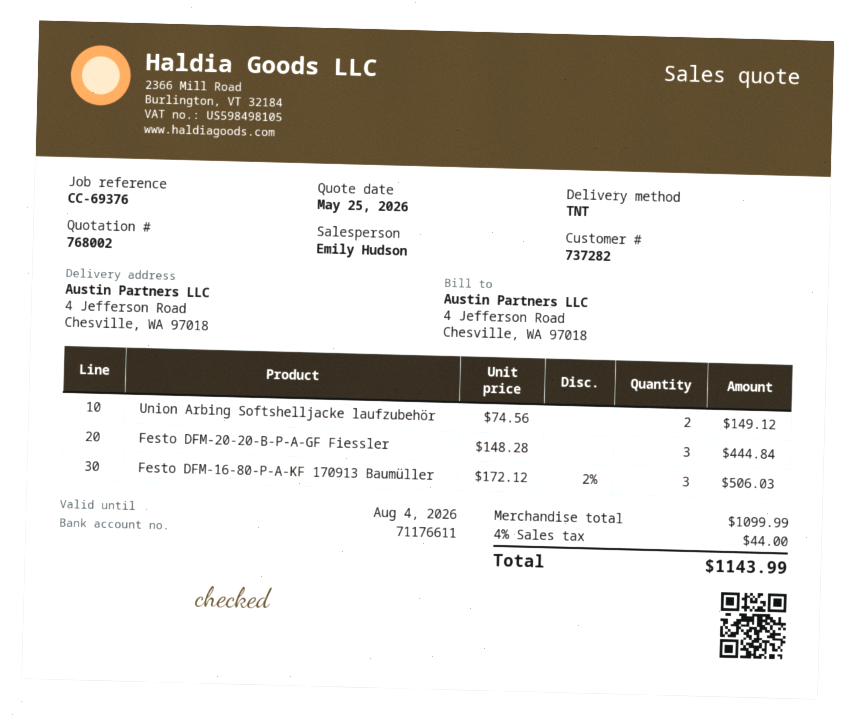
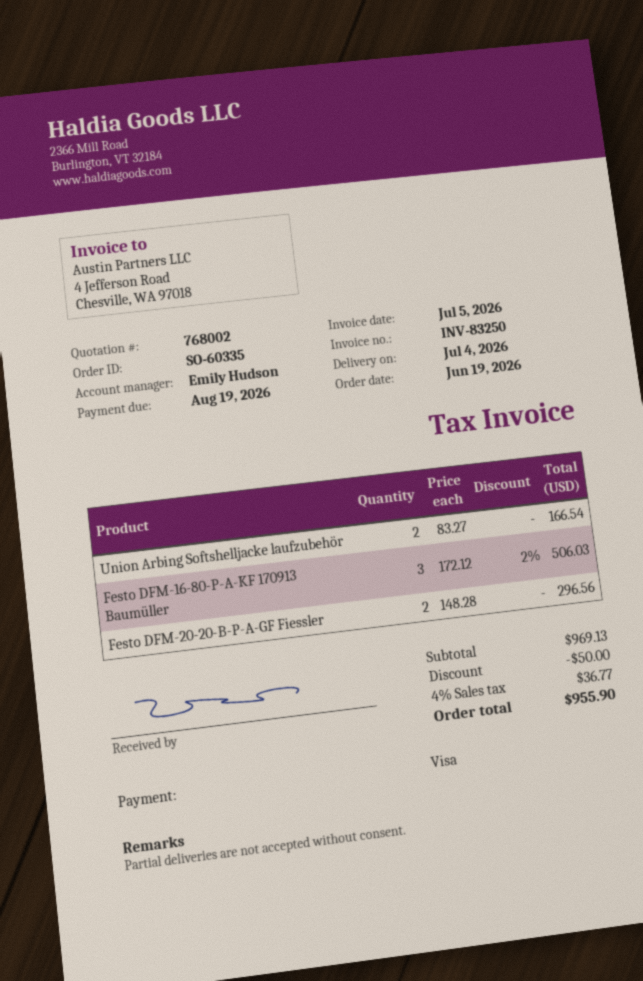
Union Arbing Softshelljacke laufzubehör: 2 x 74.56 = 149.12 -> 2 x 83.27 = 166.54
Festo DFM-20-20-B-P-A-GF Fiessler: 3 x 148.28 = 444.84 -> 2 x 148.28 = 296.56
subtotal: 1099.99 -> 969.13
discount: none -> 50.00
tax: 4% = 44.00 -> 4% = 36.77
total: 1143.99 -> 955.90

